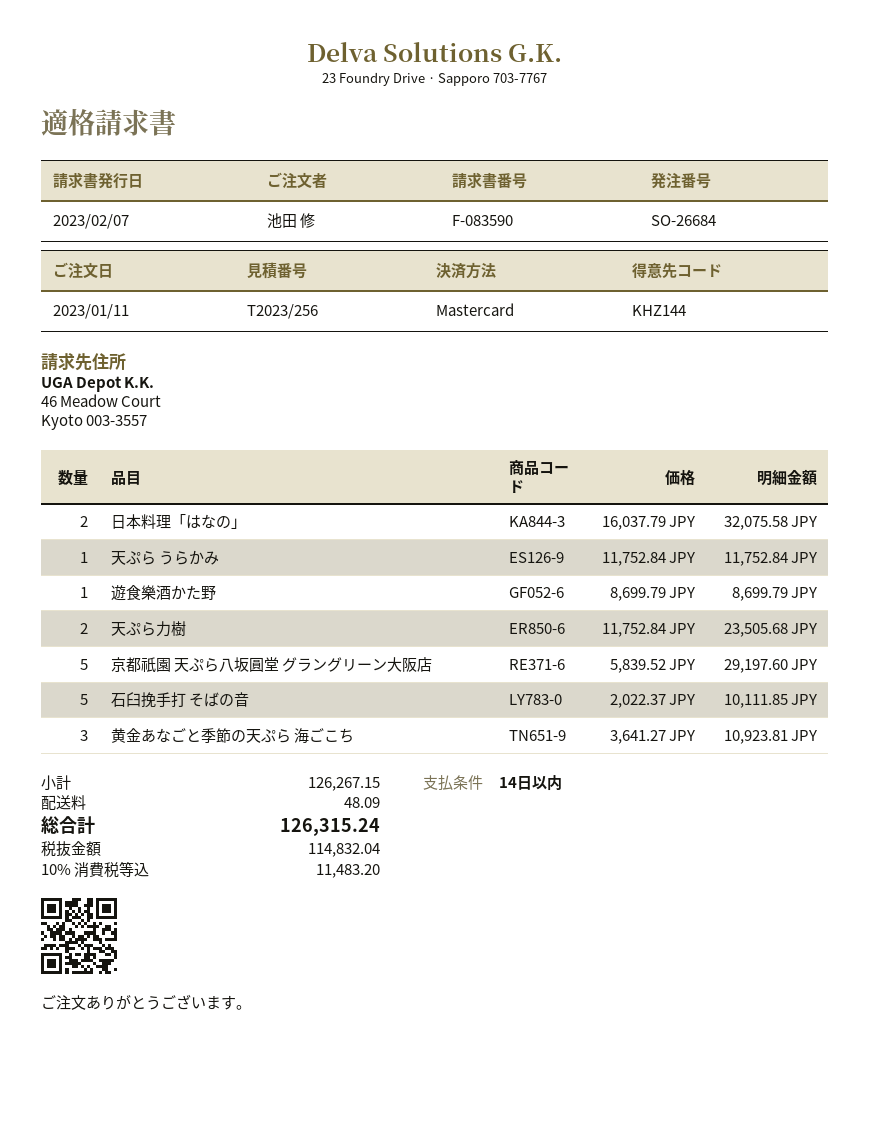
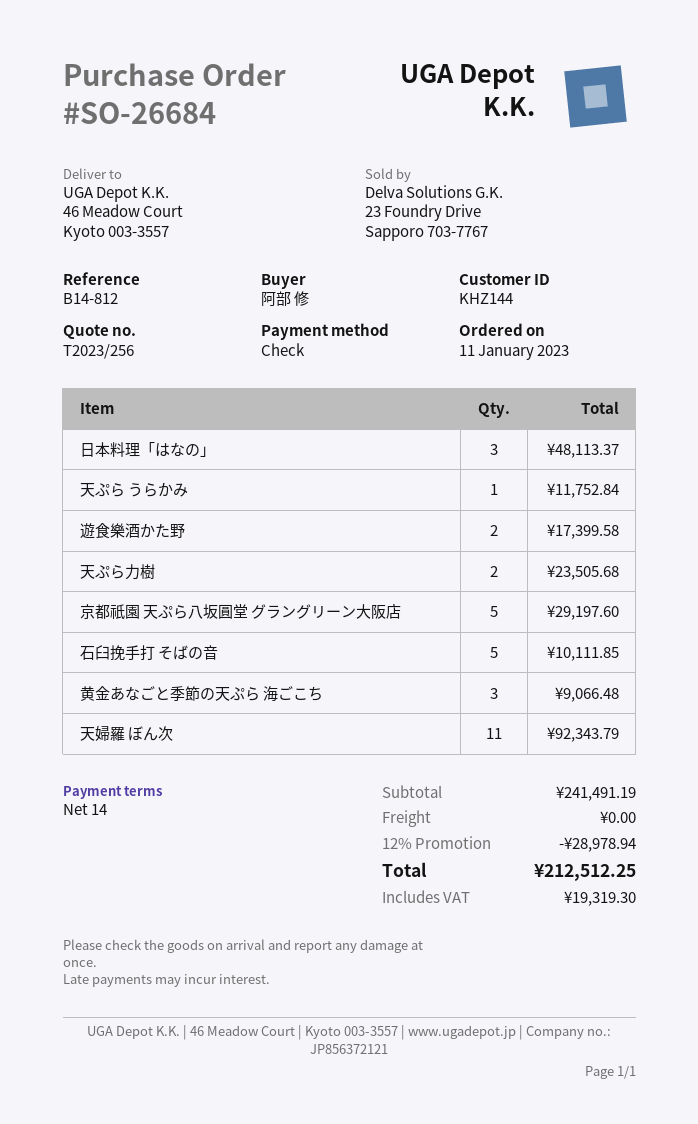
ordered by: 池田 修 -> 阿部 修
payment method: Mastercard -> cheque
日本料理「はなの」: 2 for 32075.58 -> 3 for 48113.37
遊食樂酒かた野: 1 for 8699.79 -> 2 for 17399.58
黄金あなごと季節の天ぷら 海ごこち: 3 for 10923.81 -> 3 for 9066.48
天婦羅 ぼん次: none -> 11 for 92343.79
subtotal: 126267.15 -> 241491.19
discount: none -> 12% = 28978.94
shipping: 48.09 -> 0.00
tax: 11483.20 -> 19319.30
total: 126315.24 -> 212512.25

